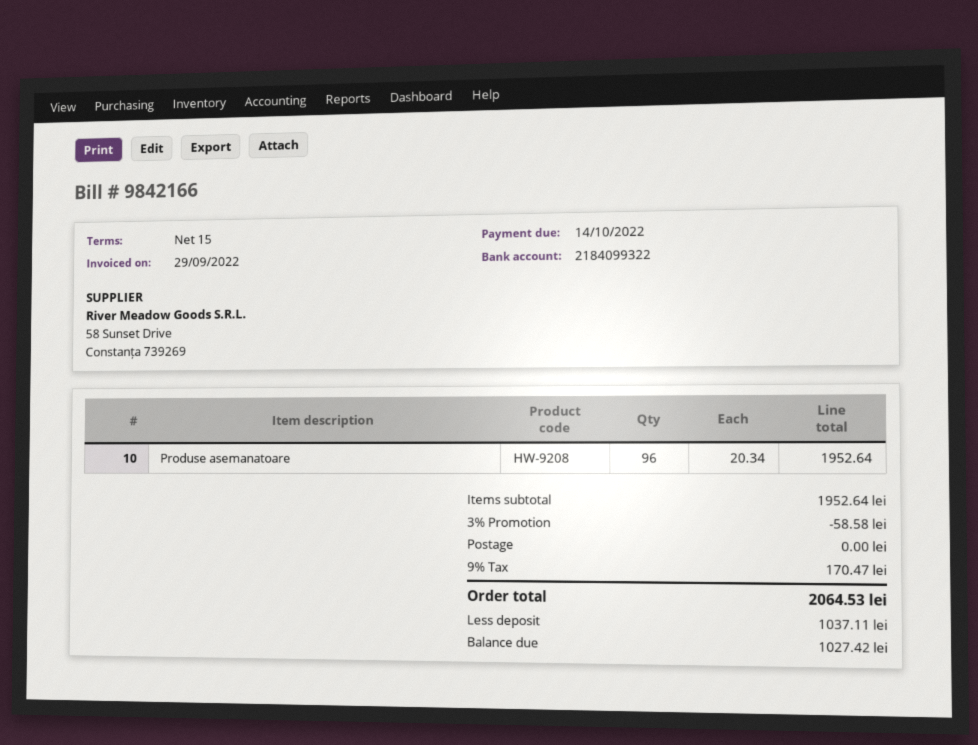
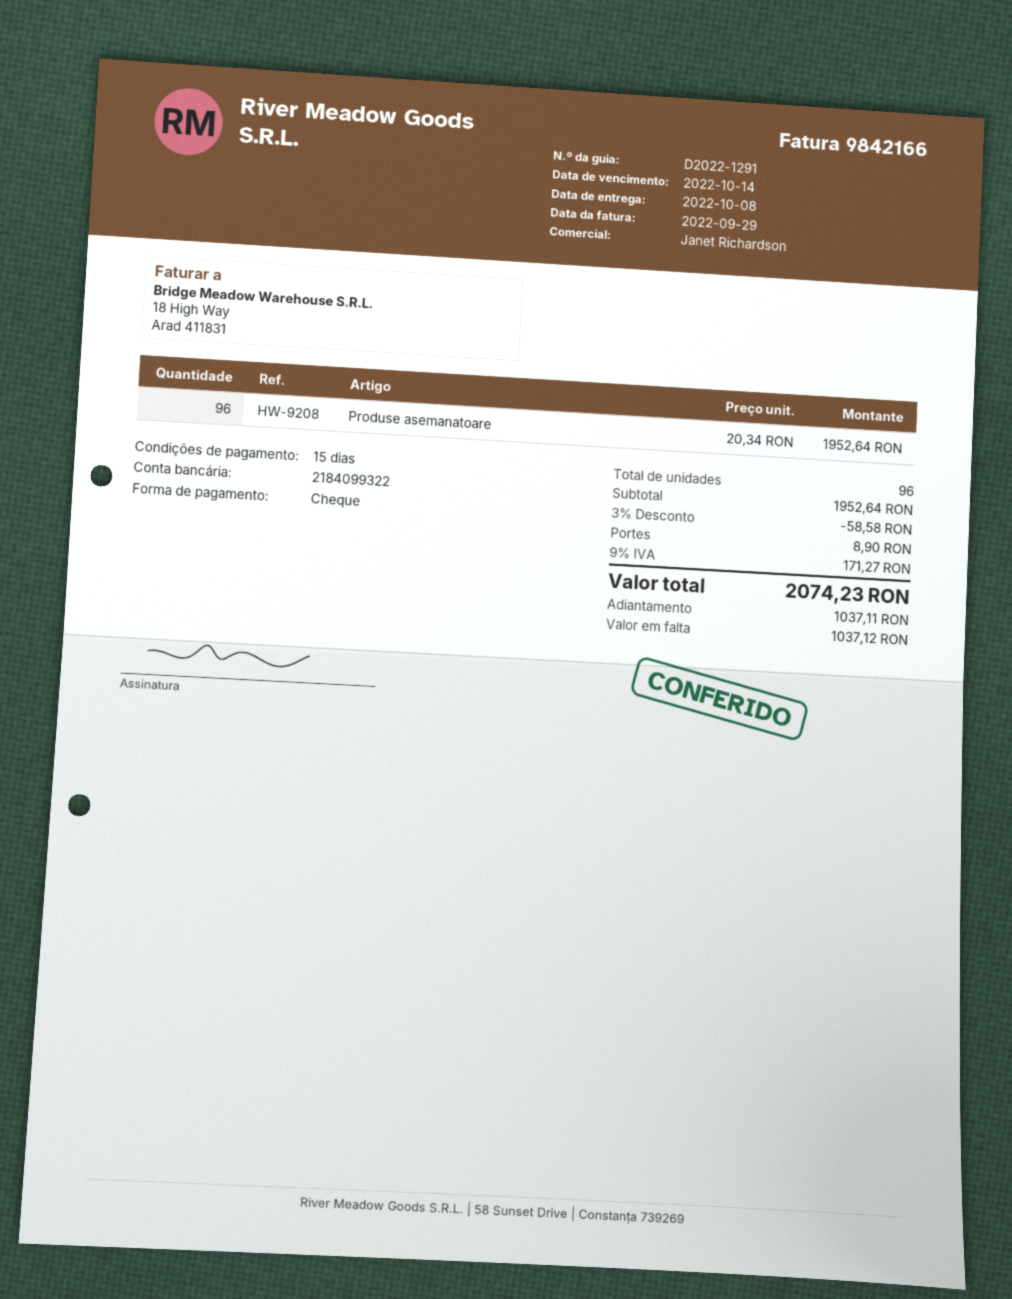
shipping: 0.00 -> 8.90
tax: 9% = 170.47 -> 9% = 171.27
total: 2064.53 -> 2074.23
balance: 1027.42 -> 1037.12

